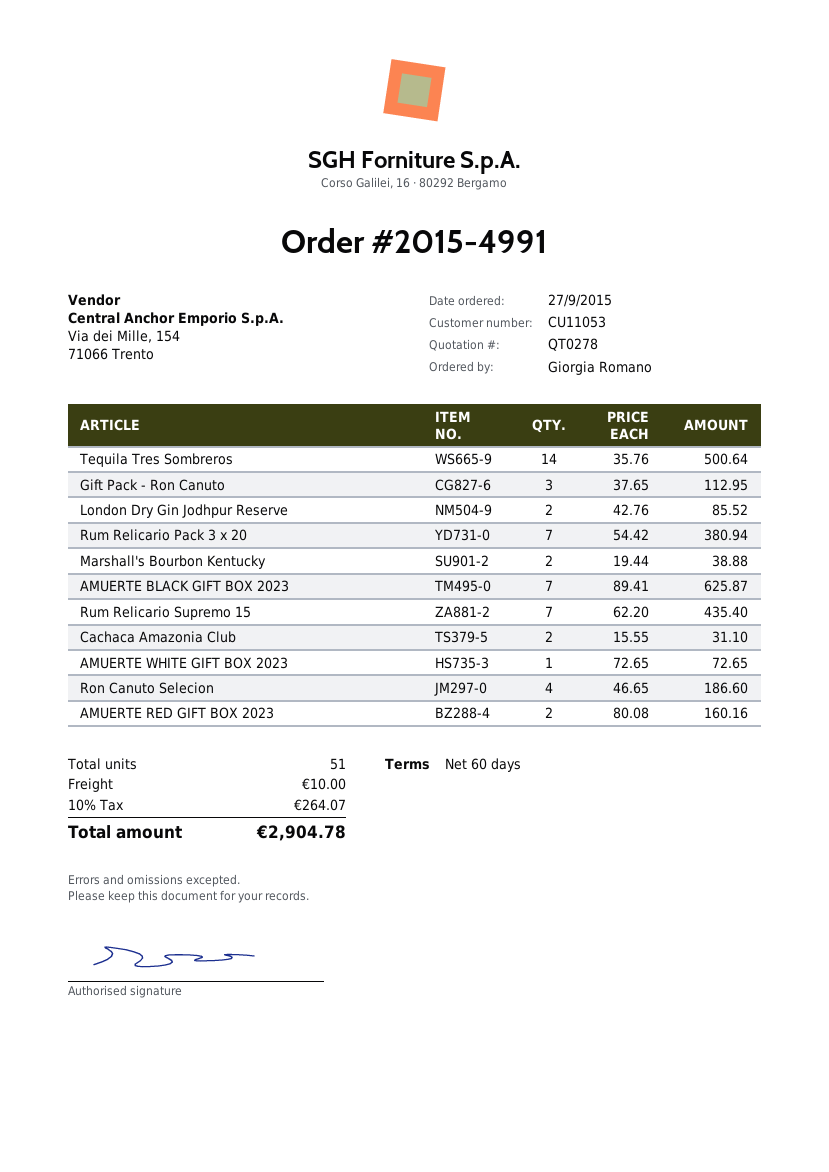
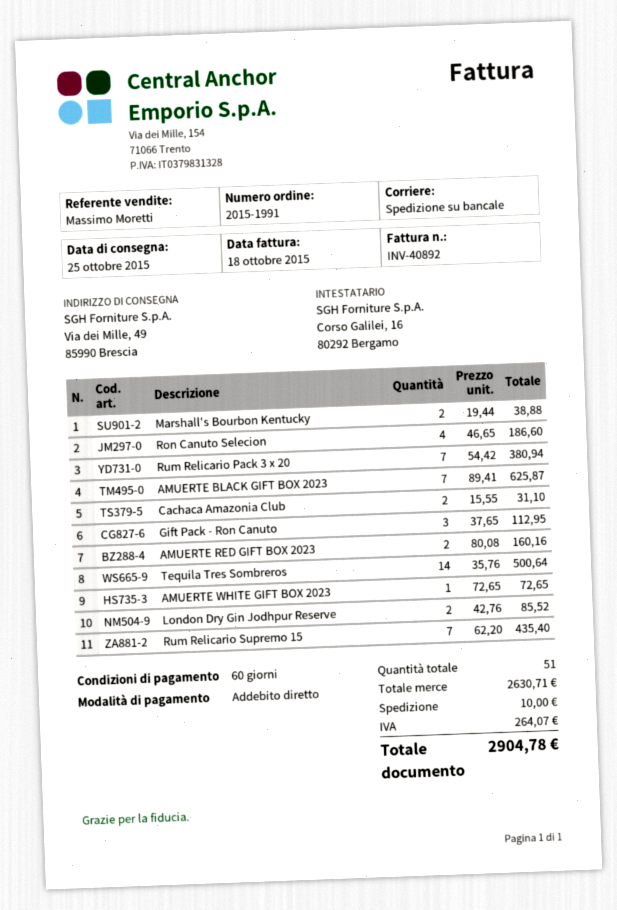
order number: 2015-4991 -> 2015-1991

